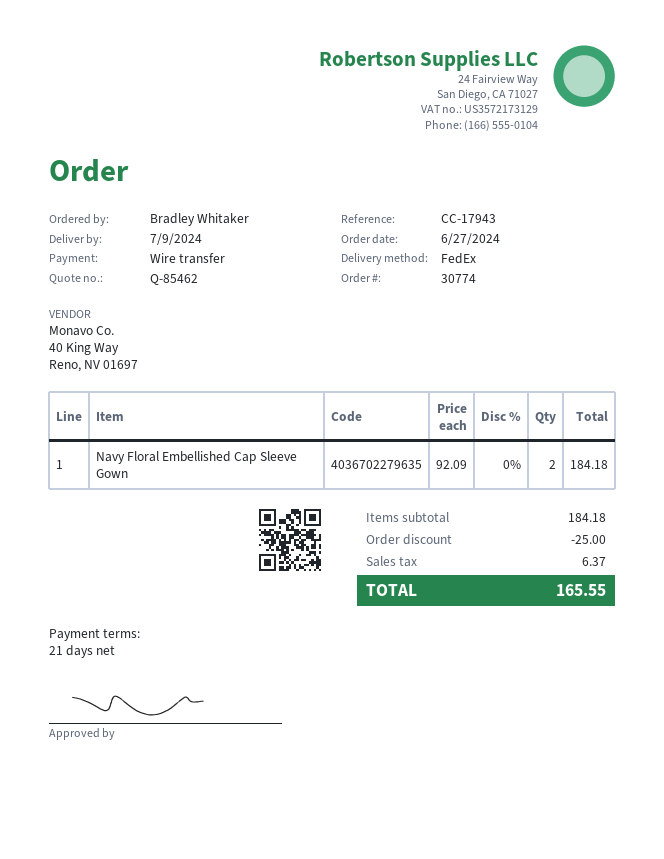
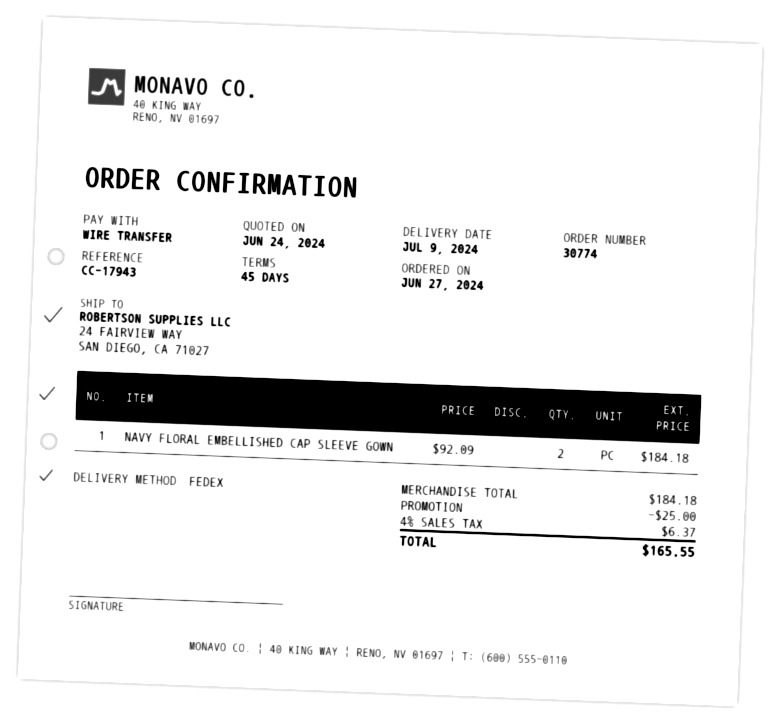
payment terms: 21 days -> 45 days

